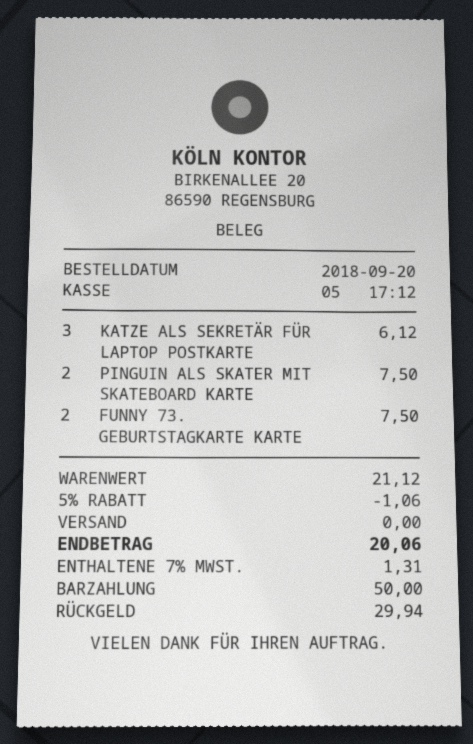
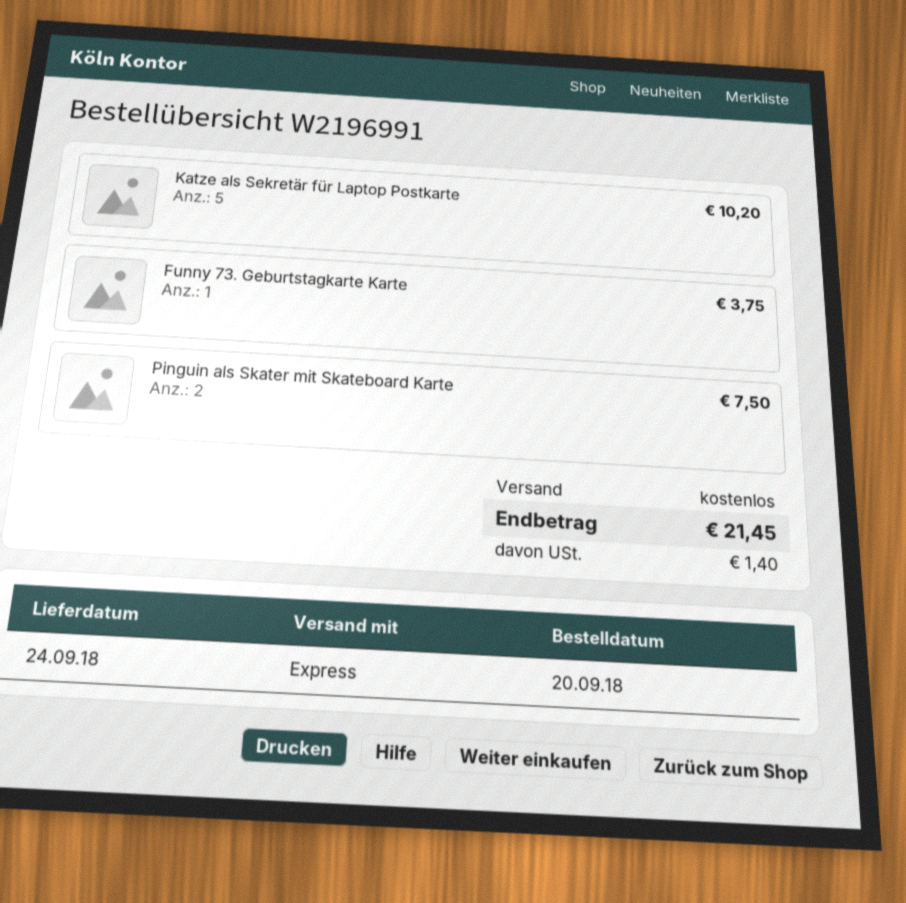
KATZE ALS SEKRETÄR FÜR LAPTOP POSTKARTE: 3 for 6.12 -> 5 for 10.20
FUNNY 73. GEBURTSTAGKARTE KARTE: 2 for 7.50 -> 1 for 3.75
discount: 5% = 1.06 -> none
tax: 1.31 -> 1.40
total: 20.06 -> 21.45

